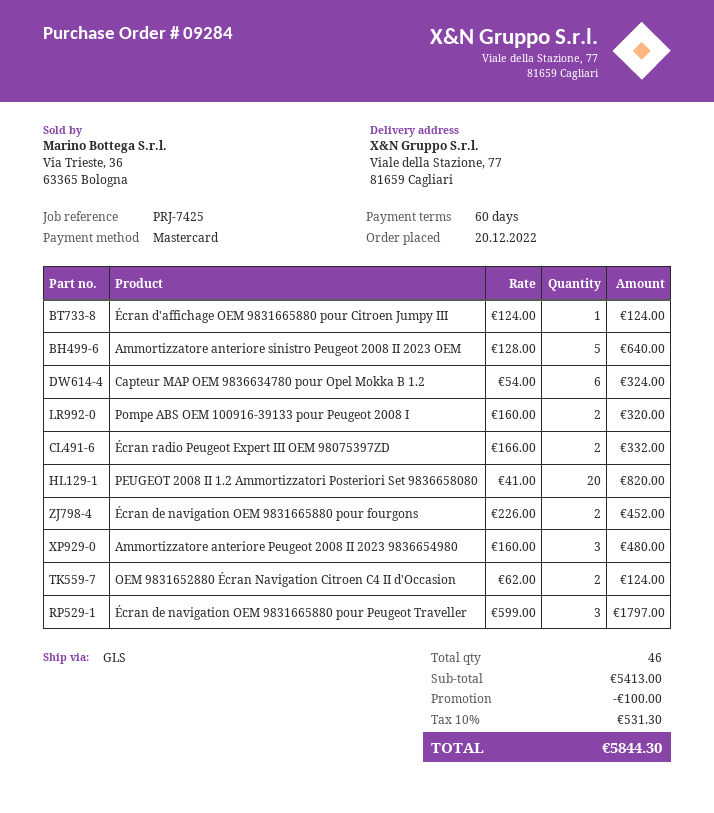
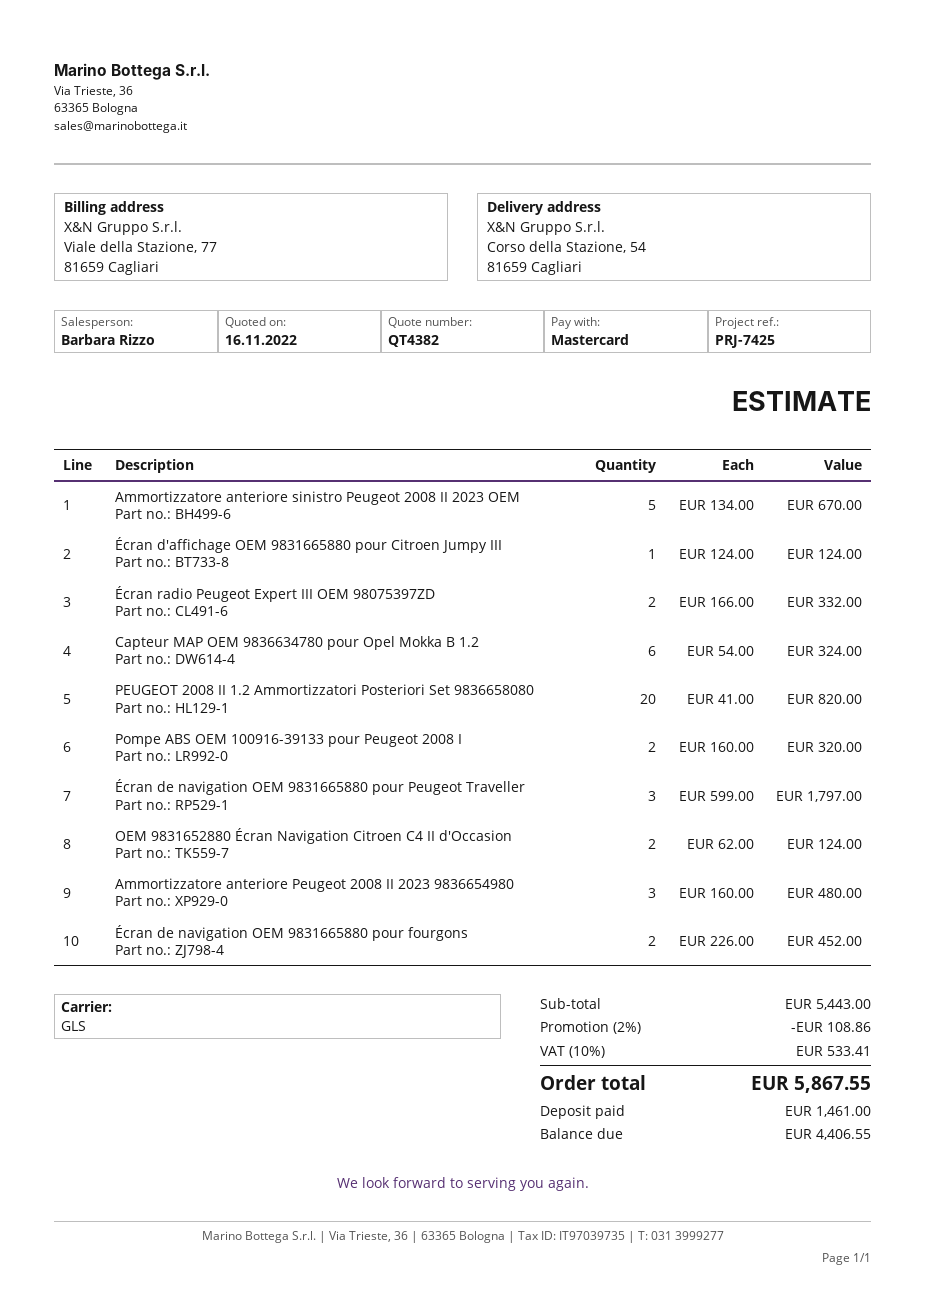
ship to: Viale della Stazione, 77, 81659 Cagliari -> Corso della Stazione, 54, 81659 Cagliari
Ammortizzatore anteriore sinistro Peugeot 2008 II 2023 OEM: 5 x 128.00 = 640.00 -> 5 x 134.00 = 670.00
subtotal: 5413.00 -> 5443.00
discount: 100.00 -> 108.86
tax: 10% = 531.30 -> 10% = 533.41
total: 5844.30 -> 5867.55

